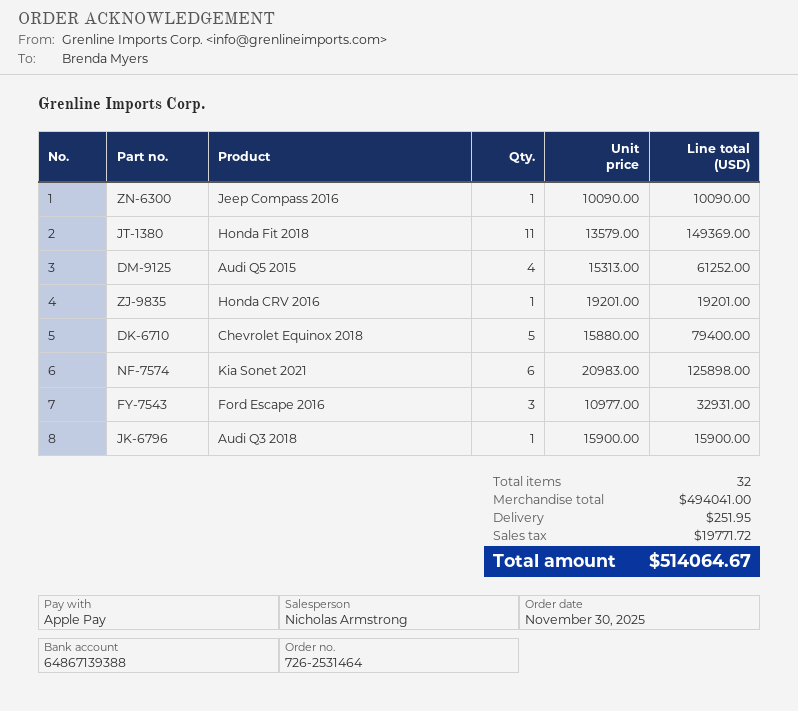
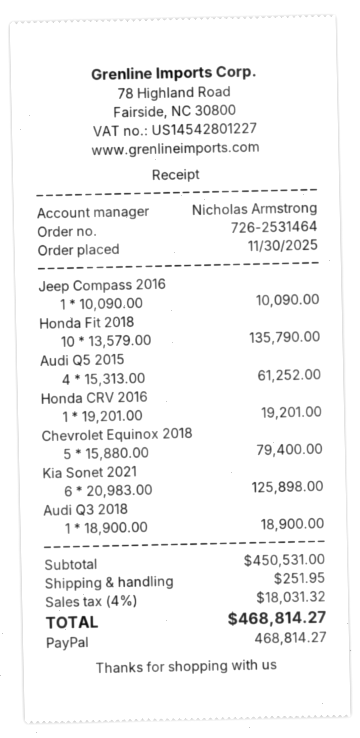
payment method: Apple Pay -> PayPal
Honda Fit 2018: 11 x 13579.00 = 149369.00 -> 10 x 13579.00 = 135790.00
Ford Escape 2016: 3 x 10977.00 = 32931.00 -> none
Audi Q3 2018: 1 x 15900.00 = 15900.00 -> 1 x 18900.00 = 18900.00
subtotal: 494041.00 -> 450531.00
tax: 19771.72 -> 18031.32
total: 514064.67 -> 468814.27

